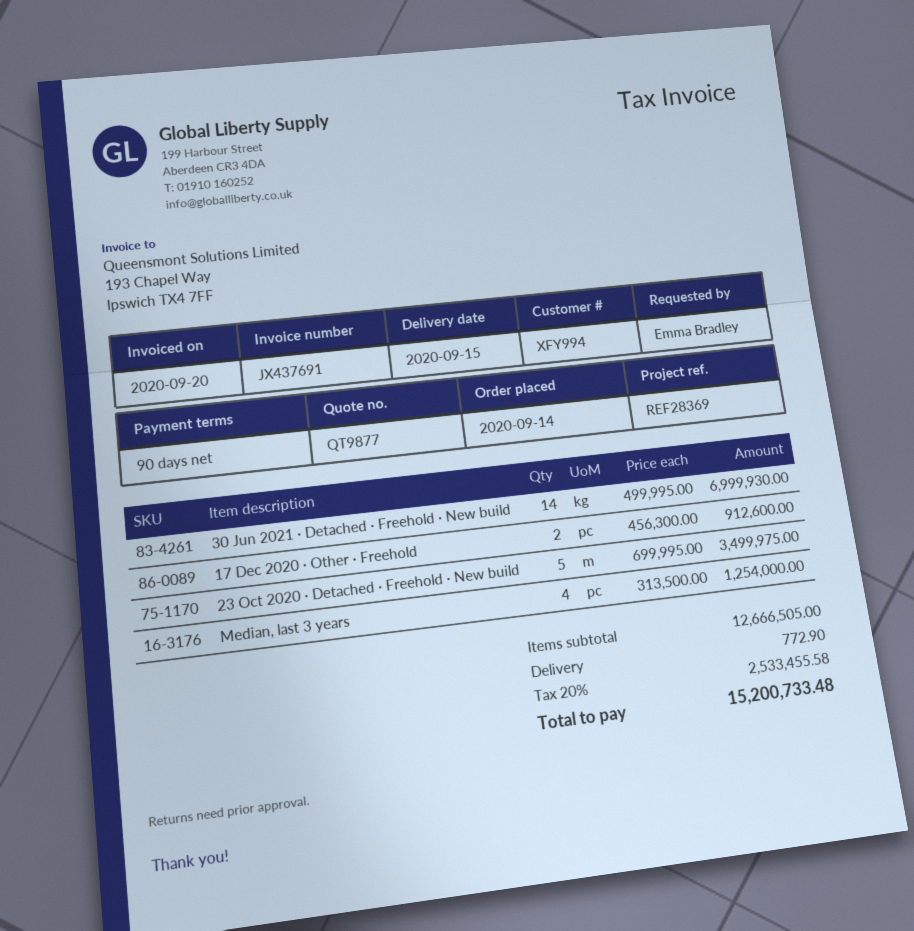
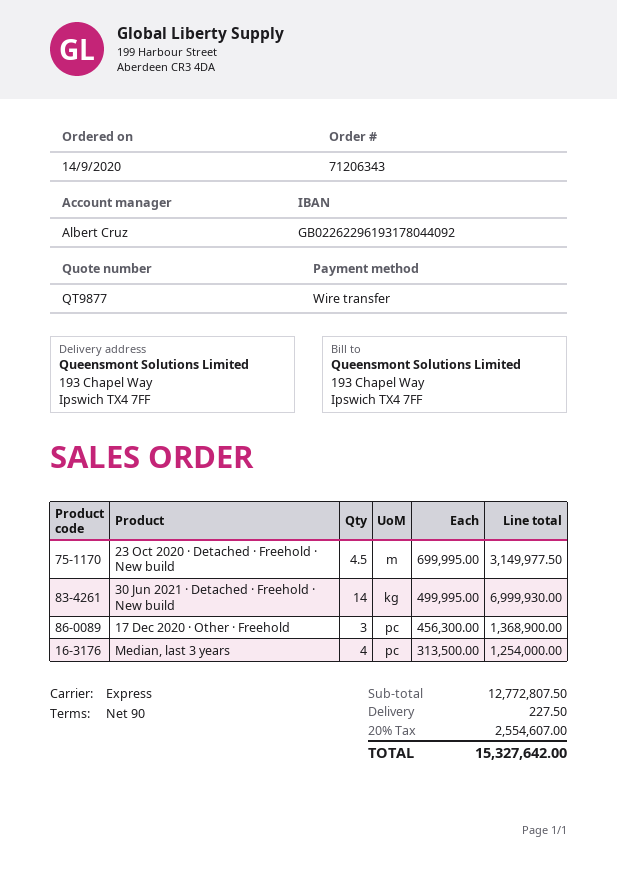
17 Dec 2020 · Other · Freehold: 2 x 456300.00 = 912600.00 -> 3 x 456300.00 = 1368900.00
23 Oct 2020 · Detached · Freehold · New build: 5 x 699995.00 = 3499975.00 -> 4.5 x 699995.00 = 3149977.50
subtotal: 12666505.00 -> 12772807.50
shipping: 772.90 -> 227.50
tax: 20% = 2533455.58 -> 20% = 2554607.00
total: 15200733.48 -> 15327642.00

